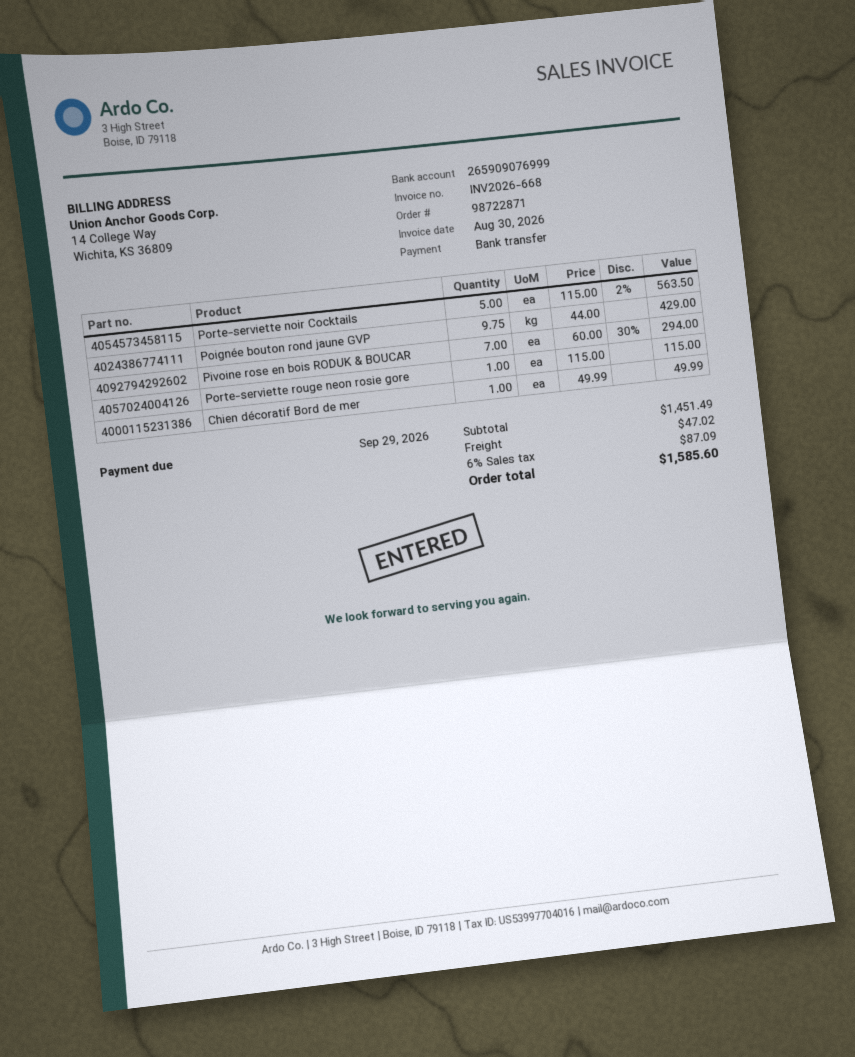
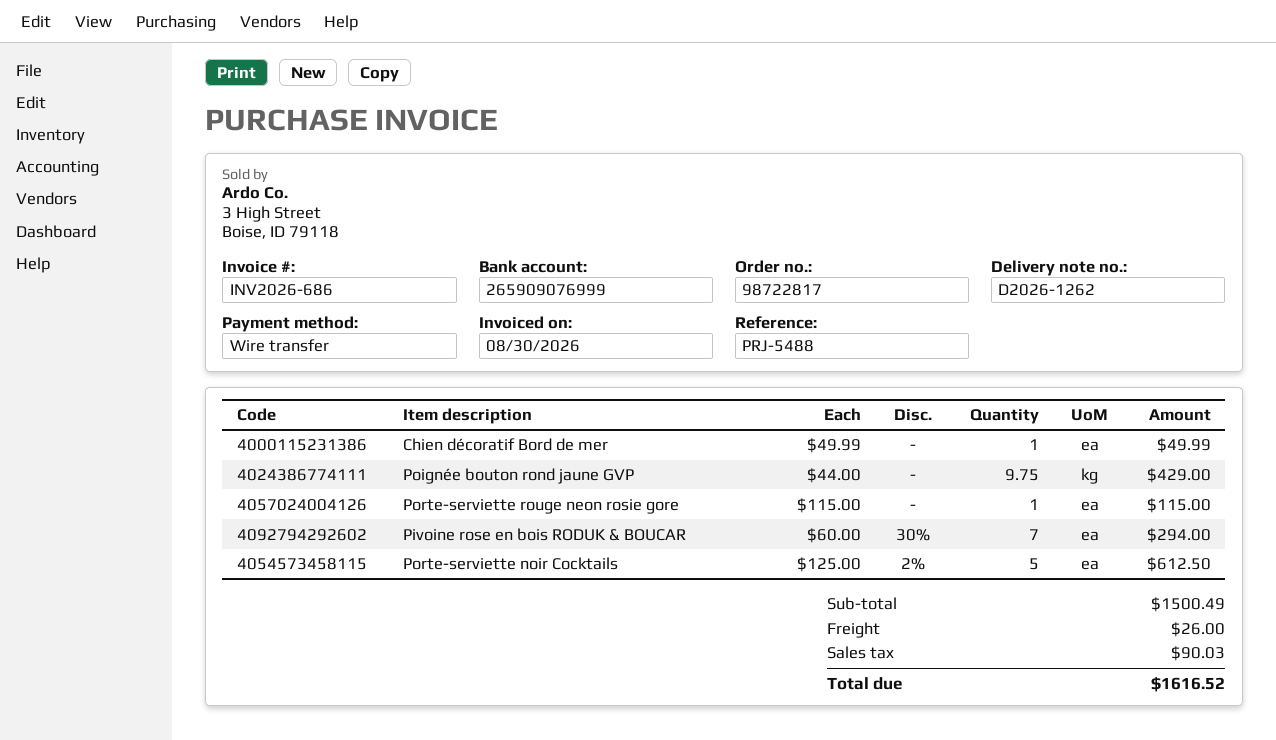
order number: 98722871 -> 98722817
invoice number: INV2026-668 -> INV2026-686
Porte-serviette noir Cocktails: 5 x 115.00 - 2% = 563.50 -> 5 x 125.00 - 2% = 612.50
subtotal: 1451.49 -> 1500.49
shipping: 47.02 -> 26.00
tax: 87.09 -> 90.03
total: 1585.60 -> 1616.52

